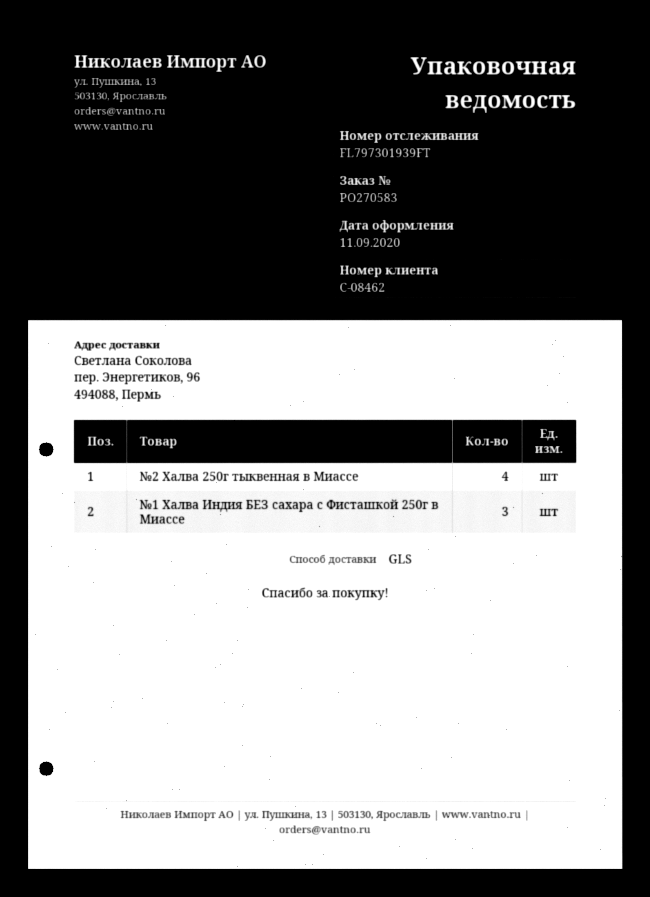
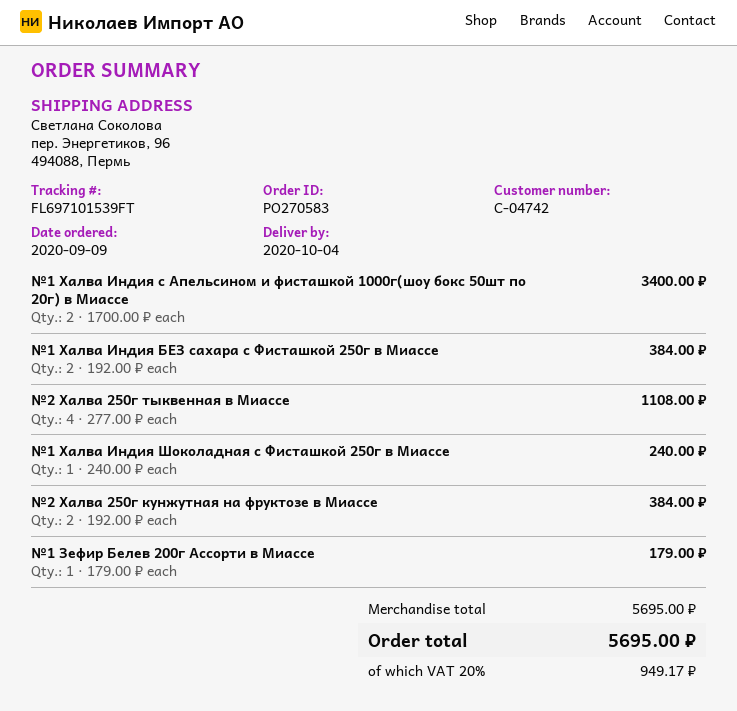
order date: 2020-09-11 -> 2020-09-09
customer number: C-08462 -> C-04742
tracking number: FL797301939FT -> FL697101539FT
№1 Халва Индия БЕЗ сахара с Фисташкой 250г в Миассе: 3 -> 2
№1 Халва Индия с Апельсином и фисташкой 1000г(шоу бокс 50шт по 20г) в Миассе: none -> 2
№1 Халва Индия Шоколадная с Фисташкой 250г в Миассе: none -> 1
№2 Халва 250г кунжутная на фруктозе в Миассе: none -> 2
№1 Зефир Белев 200г Ассорти в Миассе: none -> 1

